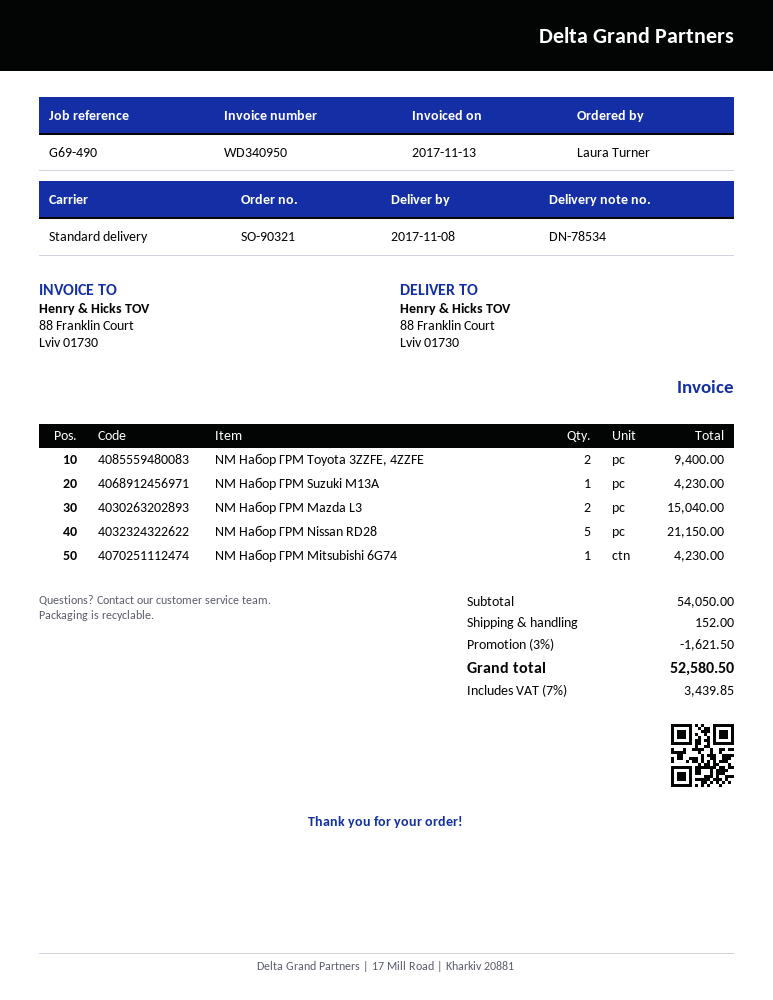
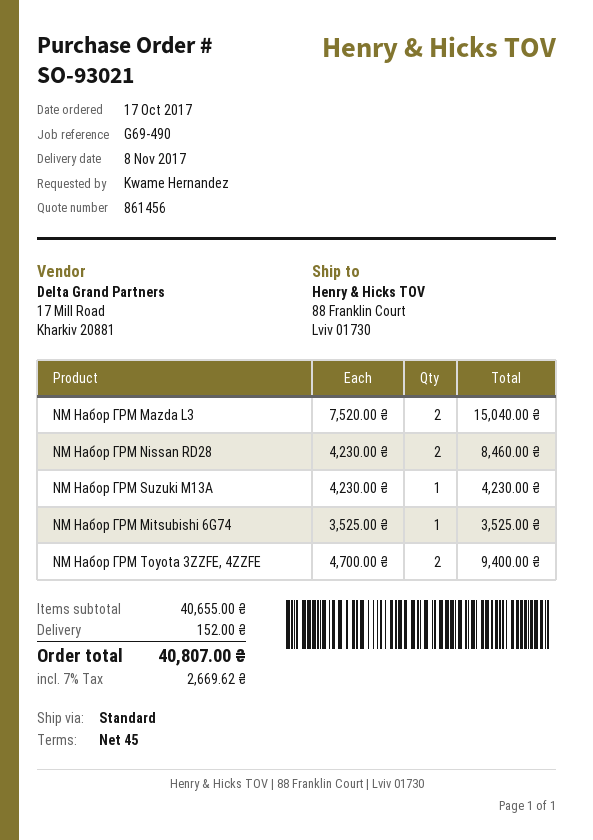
order number: SO-90321 -> SO-93021
ordered by: Laura Turner -> Kwame Hernandez
NM Набор ГРМ Nissan RD28: 5 for 21150.00 -> 2 for 8460.00
NM Набор ГРМ Mitsubishi 6G74: 1 for 4230.00 -> 1 for 3525.00
subtotal: 54050.00 -> 40655.00
discount: 3% = 1621.50 -> none
tax: 7% = 3439.85 -> 7% = 2669.62
total: 52580.50 -> 40807.00

